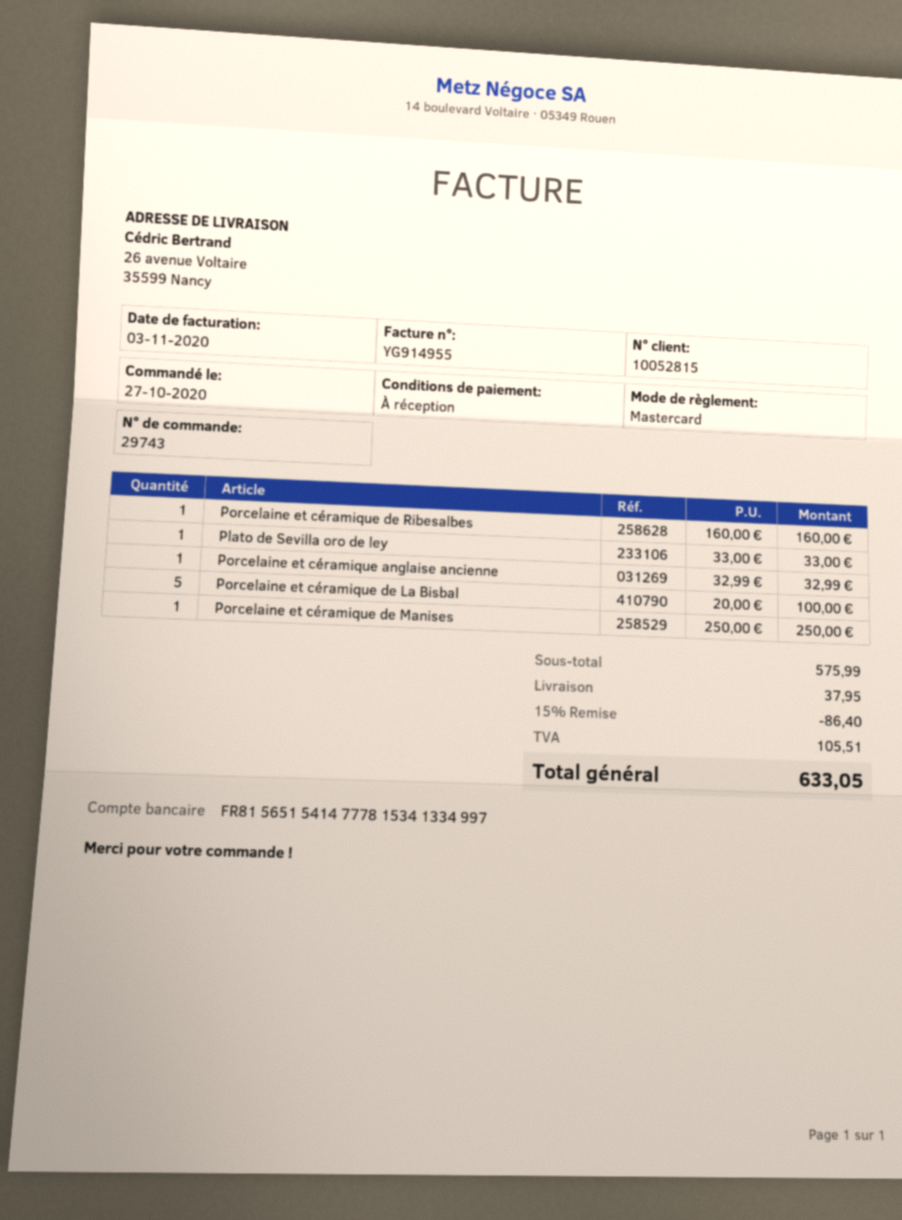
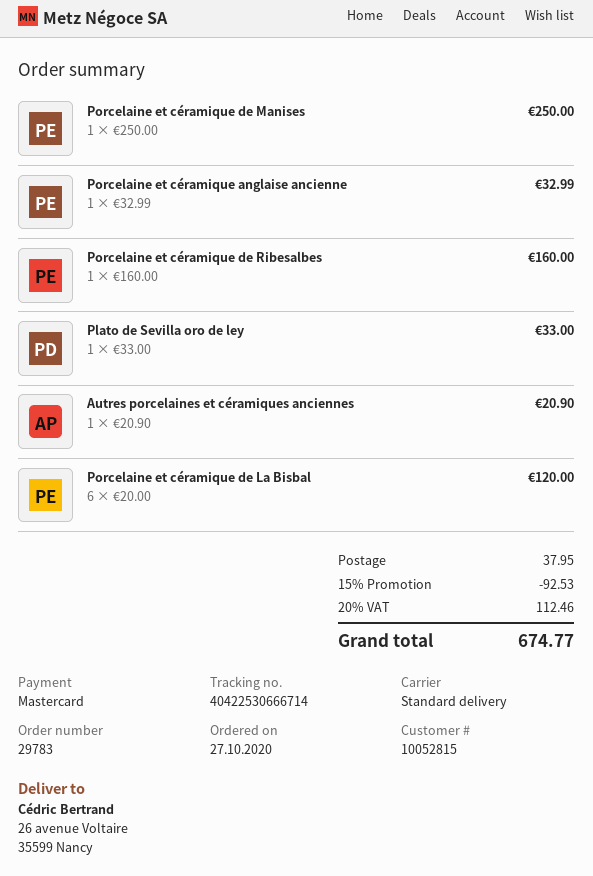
order number: 29743 -> 29783
Porcelaine et céramique de La Bisbal: 5 x 20.00 = 100.00 -> 6 x 20.00 = 120.00
Autres porcelaines et céramiques anciennes: none -> 1 x 20.90 = 20.90
discount: 15% = 86.40 -> 15% = 92.53
tax: 105.51 -> 112.46
total: 633.05 -> 674.77

